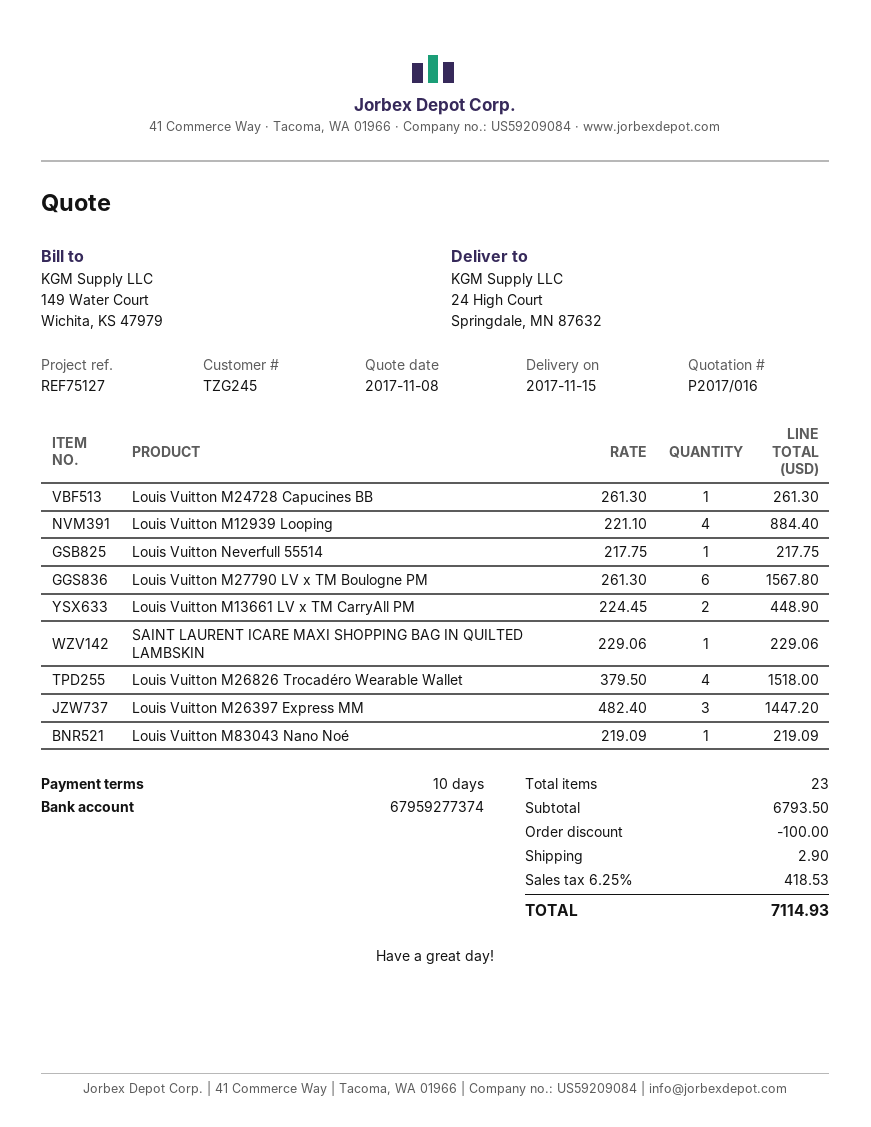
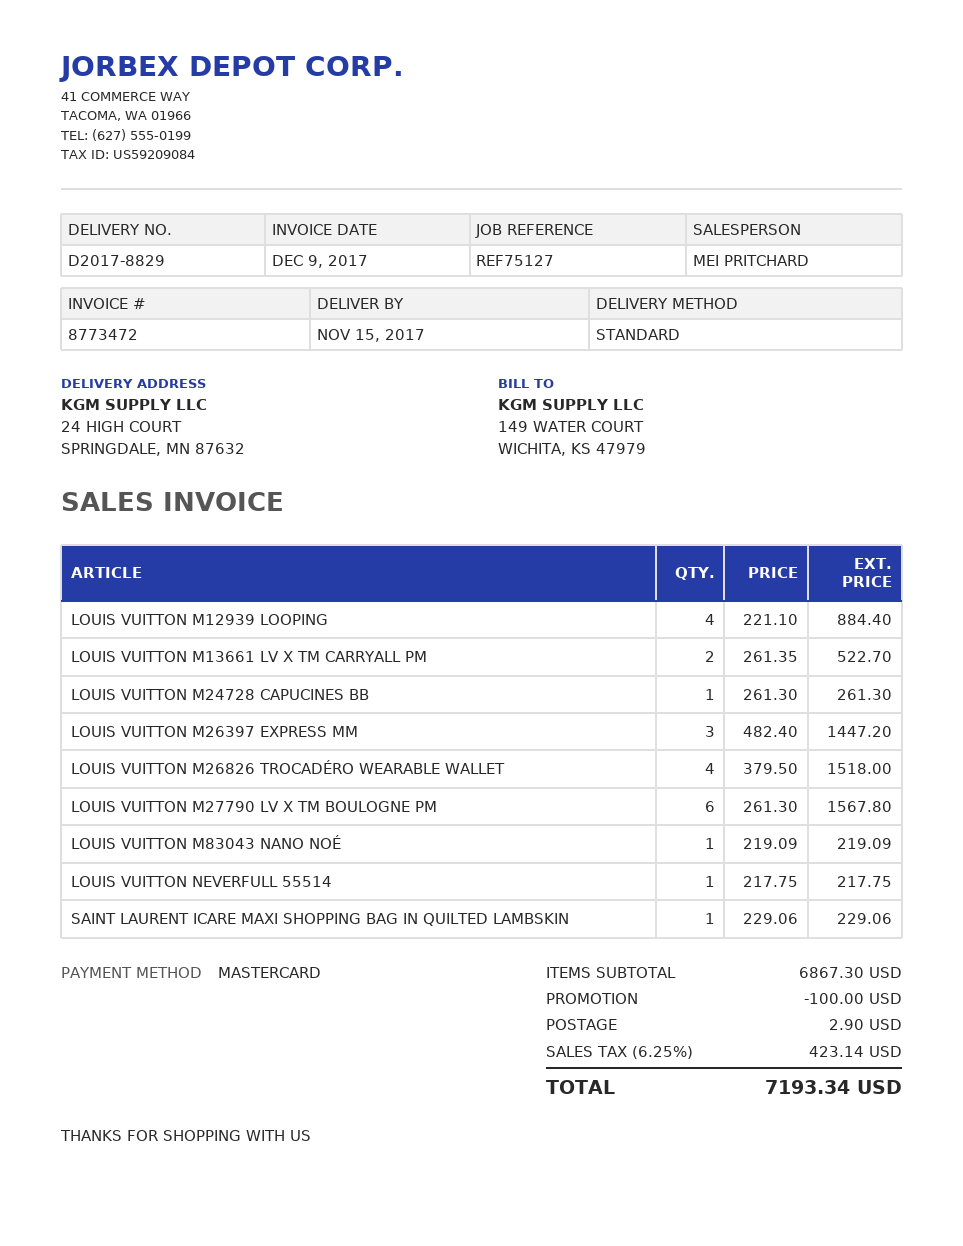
Louis Vuitton M13661 LV x TM CarryAll PM: 2 x 224.45 = 448.90 -> 2 x 261.35 = 522.70
subtotal: 6793.50 -> 6867.30
tax: 6.25% = 418.53 -> 6.25% = 423.14
total: 7114.93 -> 7193.34

